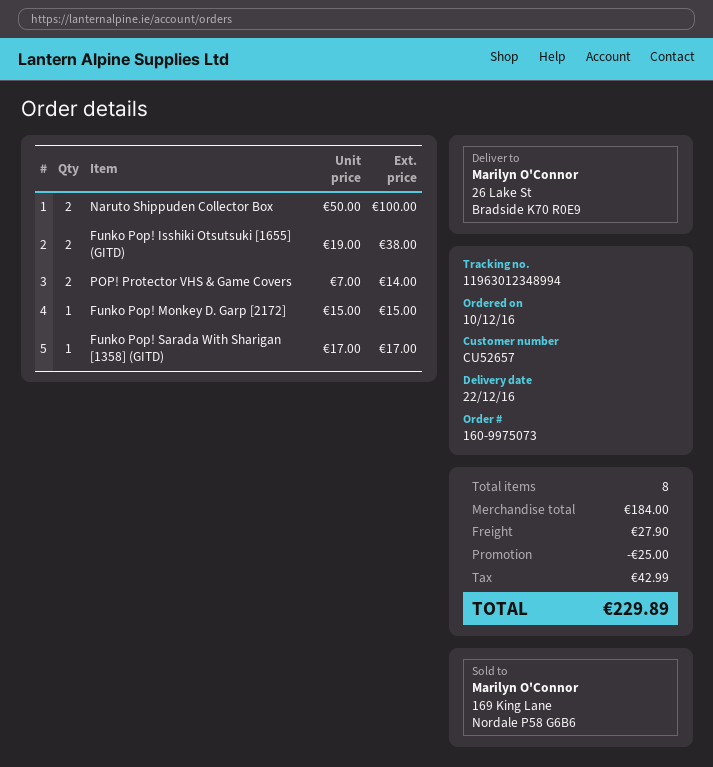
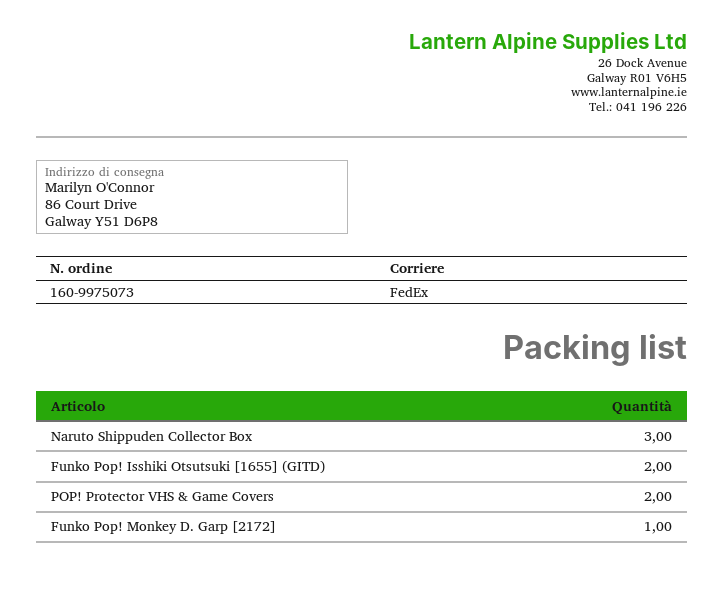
ship to: 26 Lake St, Bradside K70 R0E9 -> 86 Court Drive, Galway Y51 D6P8
Naruto Shippuden Collector Box: 2 -> 3
Funko Pop! Sarada With Sharigan [1358] (GITD): 1 -> none

